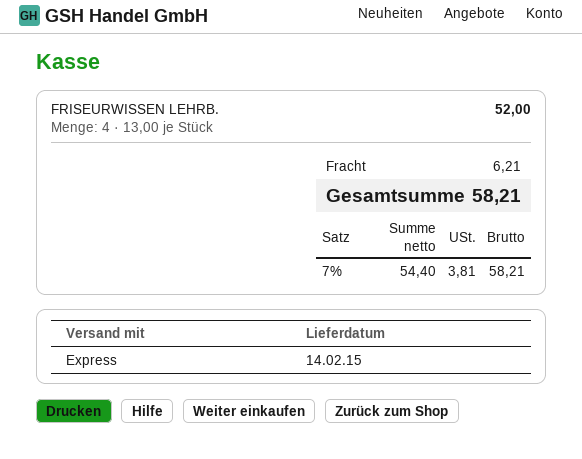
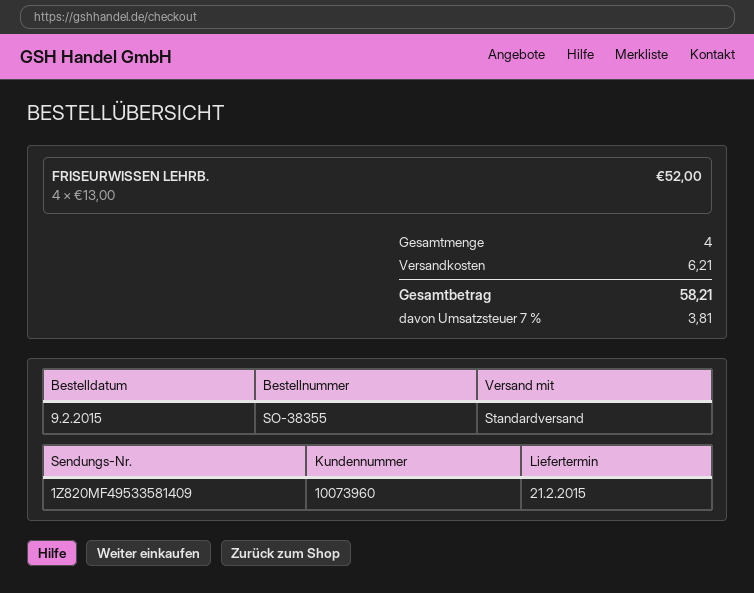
delivery date: 2015-02-14 -> 2015-02-21
shipping method: express -> standard

